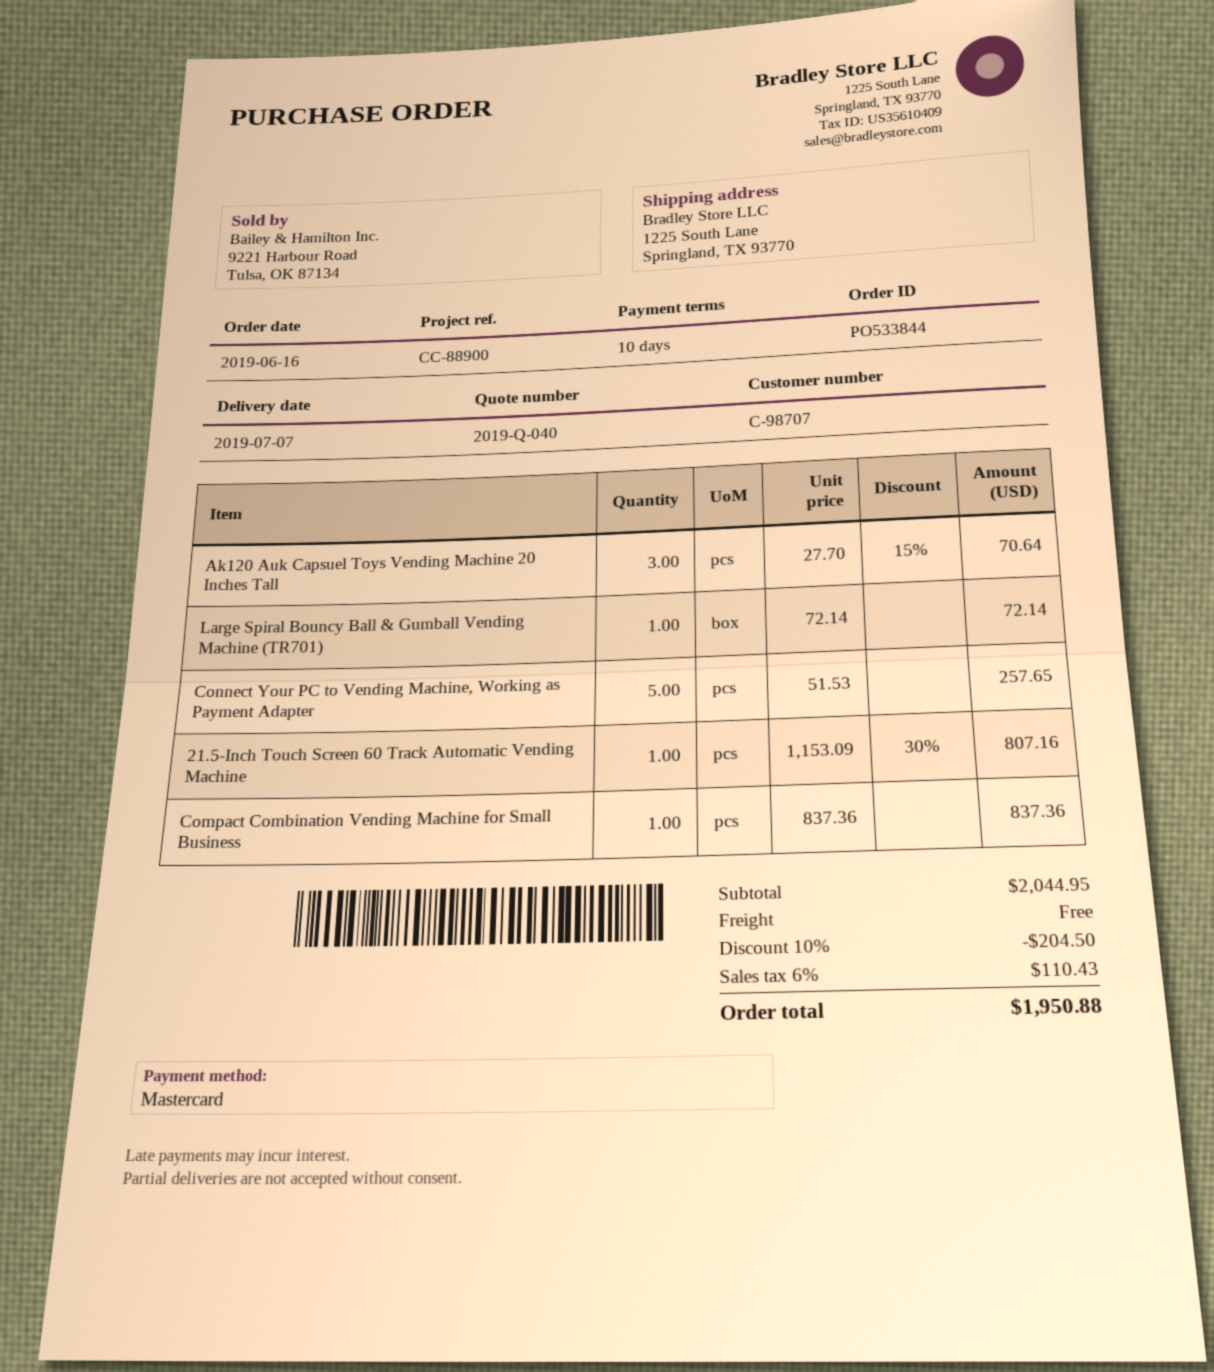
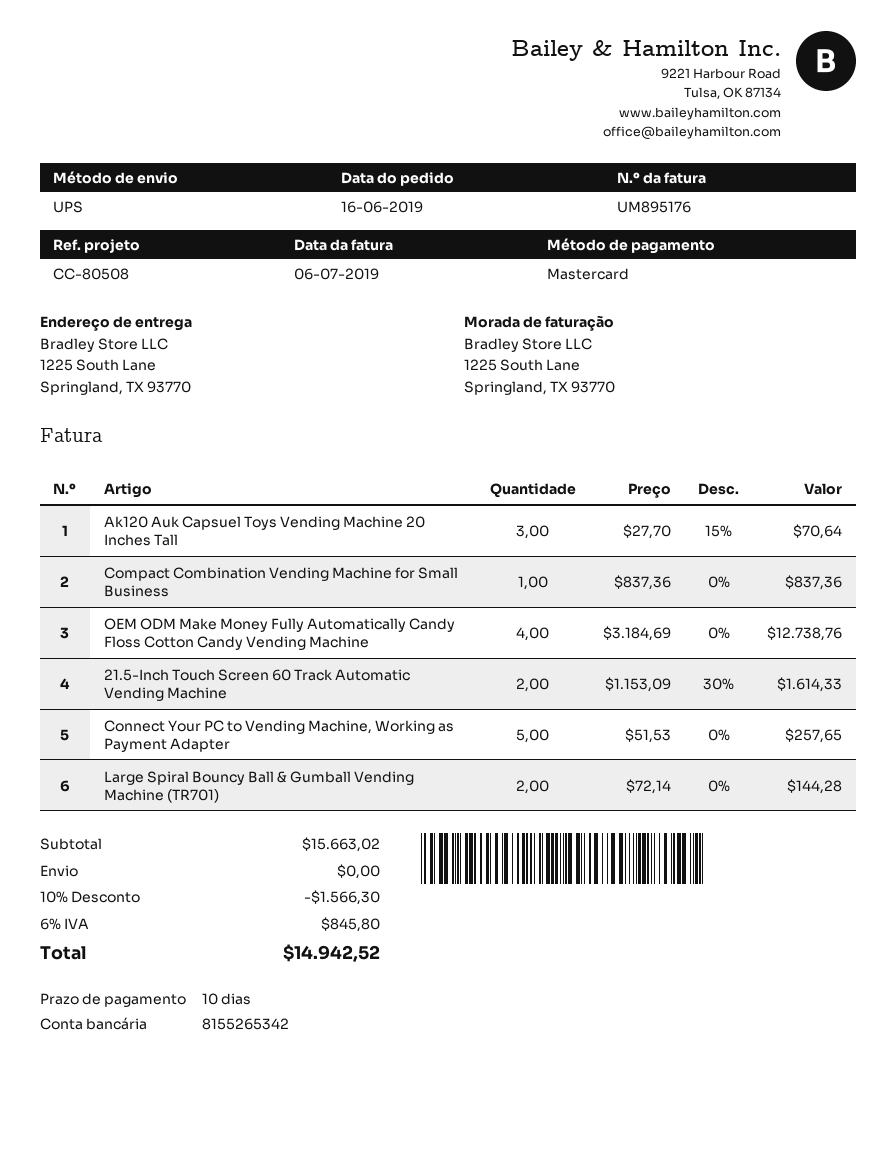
reference: CC-88900 -> CC-80508
Large Spiral Bouncy Ball & Gumball Vending Machine (TR701): 1 x 72.14 = 72.14 -> 2 x 72.14 = 144.28
21.5-Inch Touch Screen 60 Track Automatic Vending Machine: 1 x 1153.09 - 30% = 807.16 -> 2 x 1153.09 - 30% = 1614.33
OEM ODM Make Money Fully Automatically Candy Floss Cotton Candy Vending Machine: none -> 4 x 3184.69 = 12738.76
subtotal: 2044.95 -> 15663.02
discount: 10% = 204.50 -> 10% = 1566.30
tax: 6% = 110.43 -> 6% = 845.80
total: 1950.88 -> 14942.52

